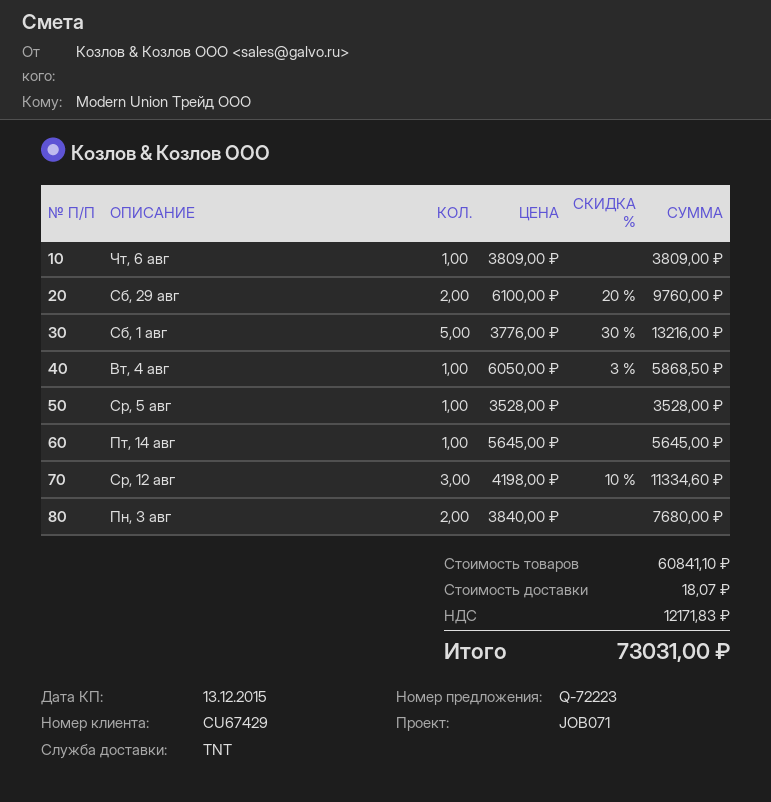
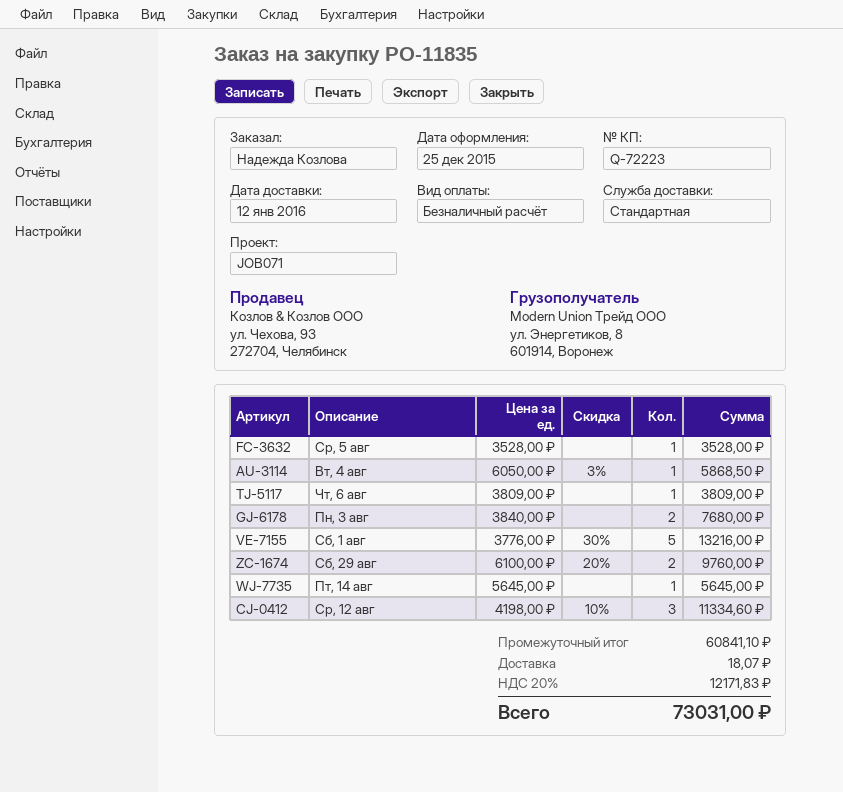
shipping method: TNT -> standard

